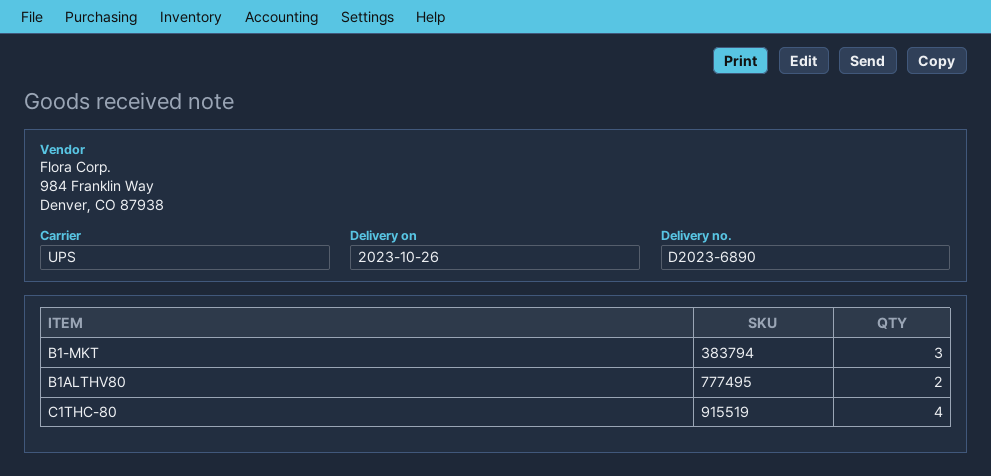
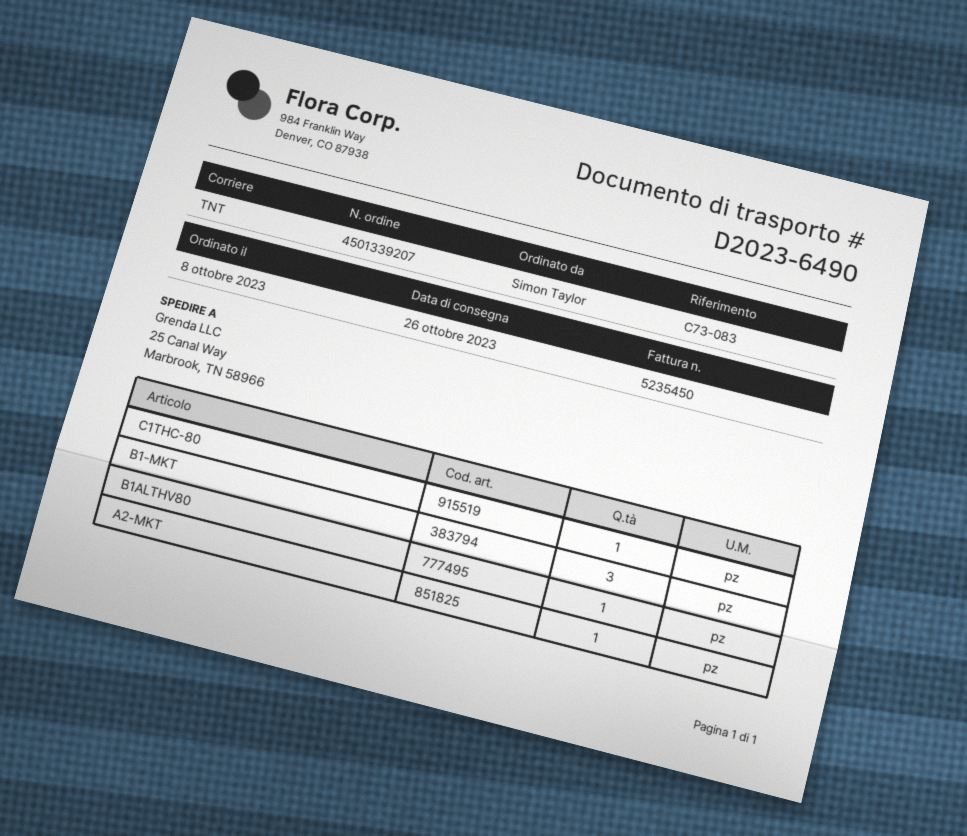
delivery note number: D2023-6890 -> D2023-6490
shipping method: UPS -> TNT
B1ALTHV80: 2 -> 1
C1THC-80: 4 -> 1
A2-MKT: none -> 1

